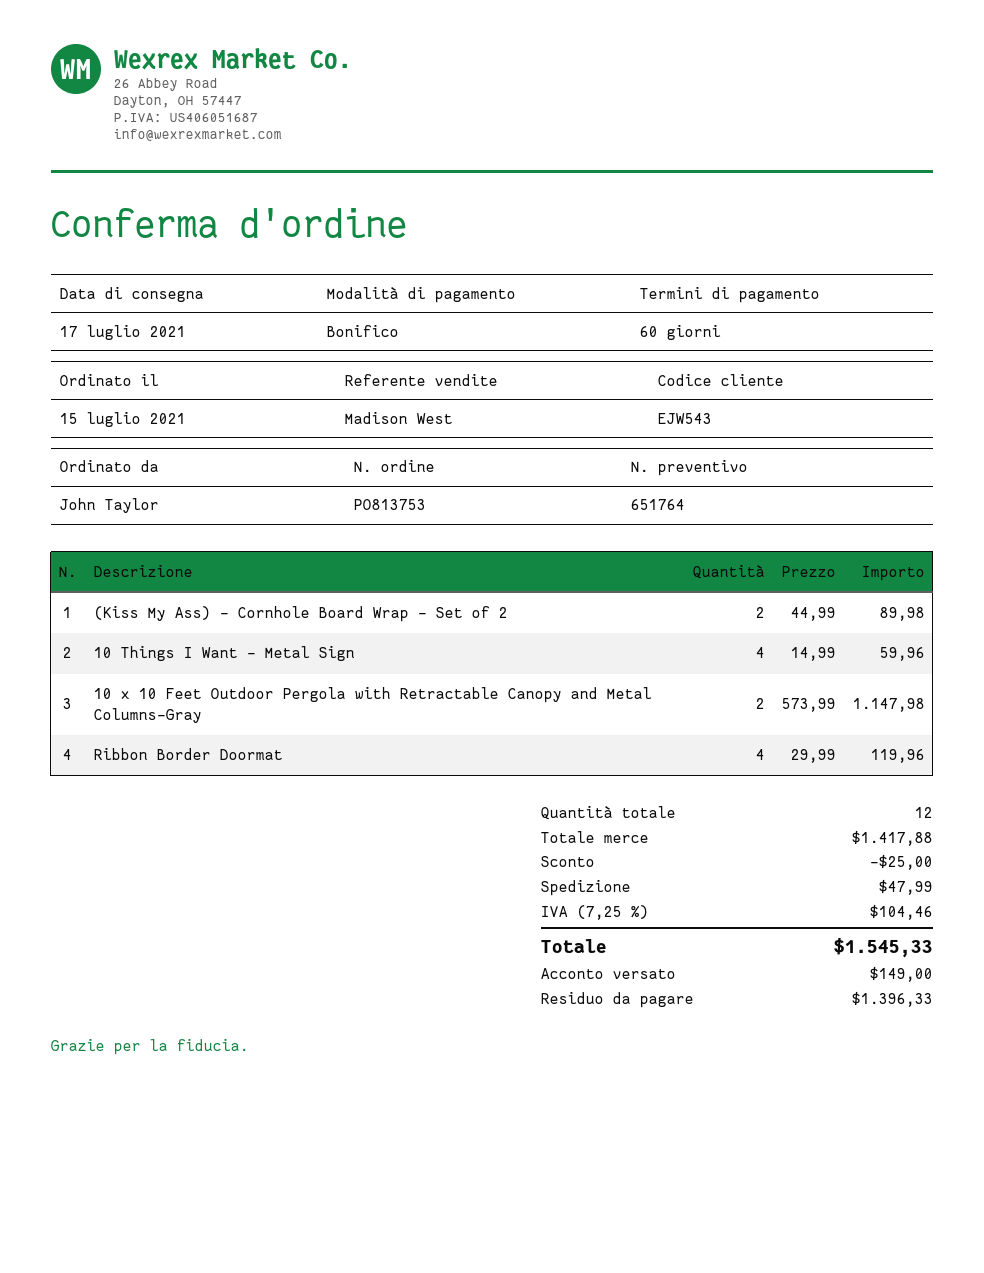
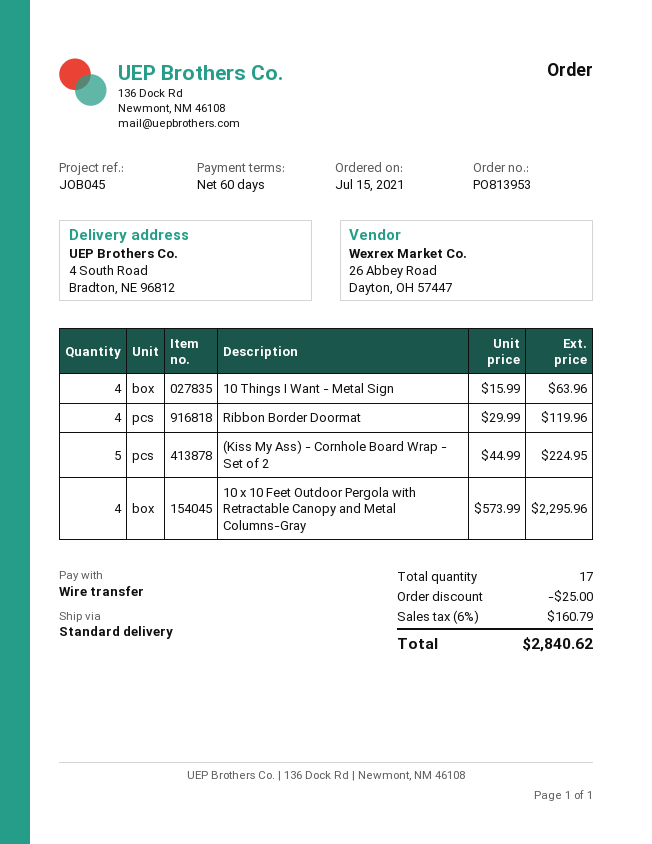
order number: PO813753 -> PO813953
(Kiss My Ass) - Cornhole Board Wrap - Set of 2: 2 x 44.99 = 89.98 -> 5 x 44.99 = 224.95
10 Things I Want - Metal Sign: 4 x 14.99 = 59.96 -> 4 x 15.99 = 63.96
10 x 10 Feet Outdoor Pergola with Retractable Canopy and Metal Columns-Gray: 2 x 573.99 = 1147.98 -> 4 x 573.99 = 2295.96
total quantity: 12 -> 17
shipping: 47.99 -> none
tax: 7.25% = 104.46 -> 6% = 160.79
total: 1545.33 -> 2840.62

